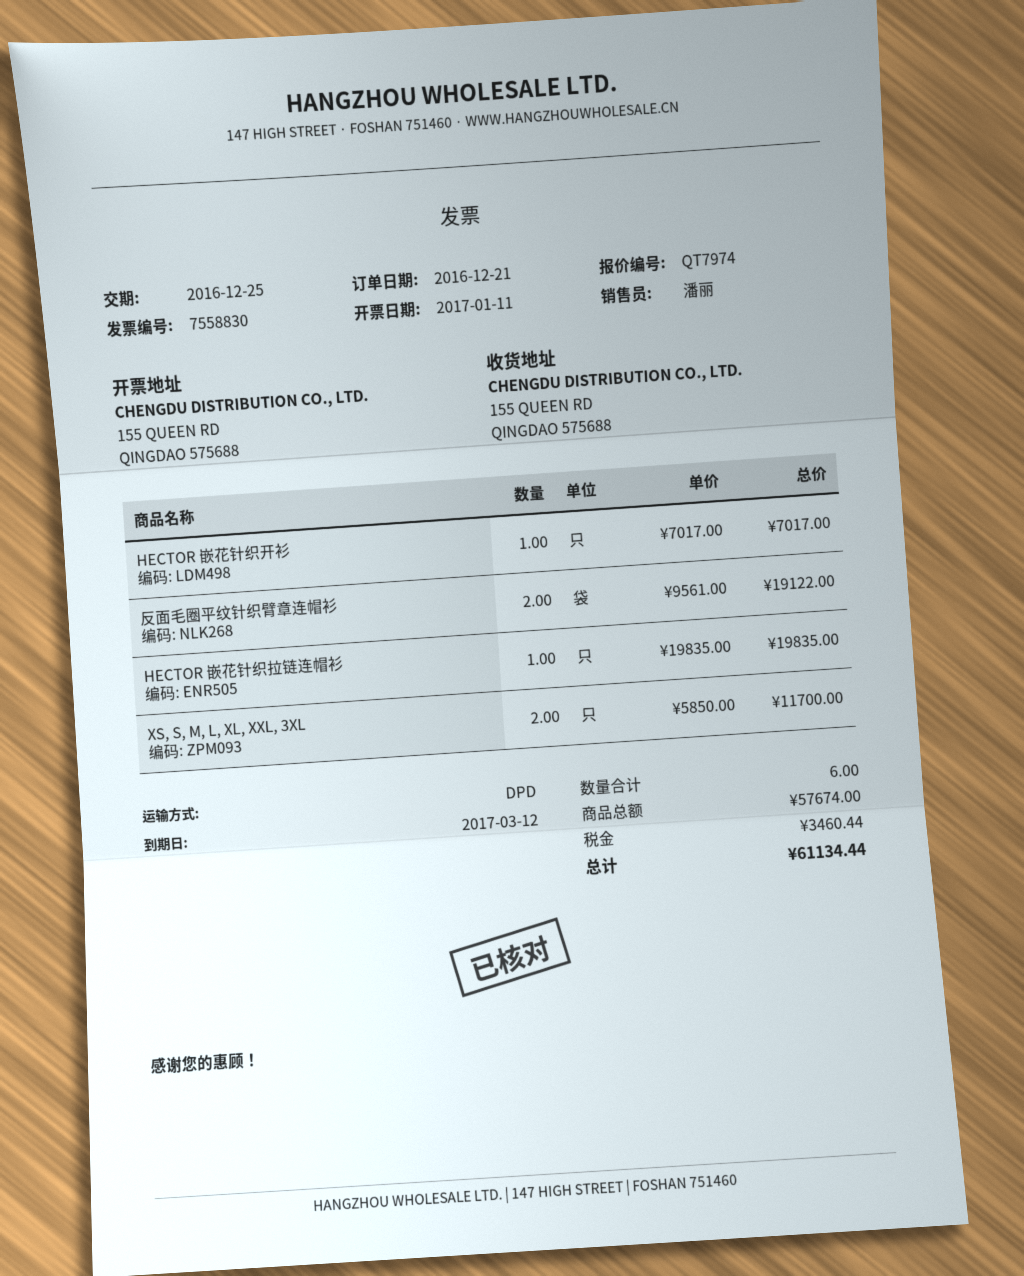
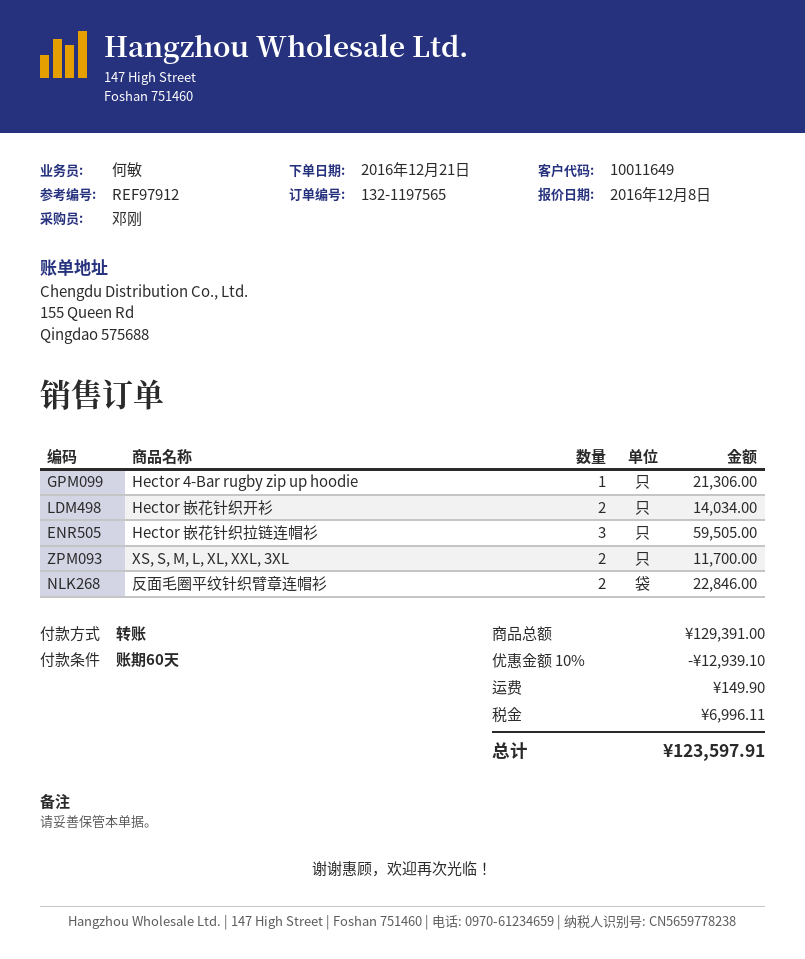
sales rep: 潘丽 -> 何敏
HECTOR 嵌花针织开衫: 1 for 7017.00 -> 2 for 14034.00
反面毛圈平纹针织臂章连帽衫: 2 for 19122.00 -> 2 for 22846.00
HECTOR 嵌花针织拉链连帽衫: 1 for 19835.00 -> 3 for 59505.00
Hector 4-Bar rugby zip up hoodie: none -> 1 for 21306.00
subtotal: 57674.00 -> 129391.00
discount: none -> 10% = 12939.10
shipping: none -> 149.90
tax: 3460.44 -> 6996.11
total: 61134.44 -> 123597.91

